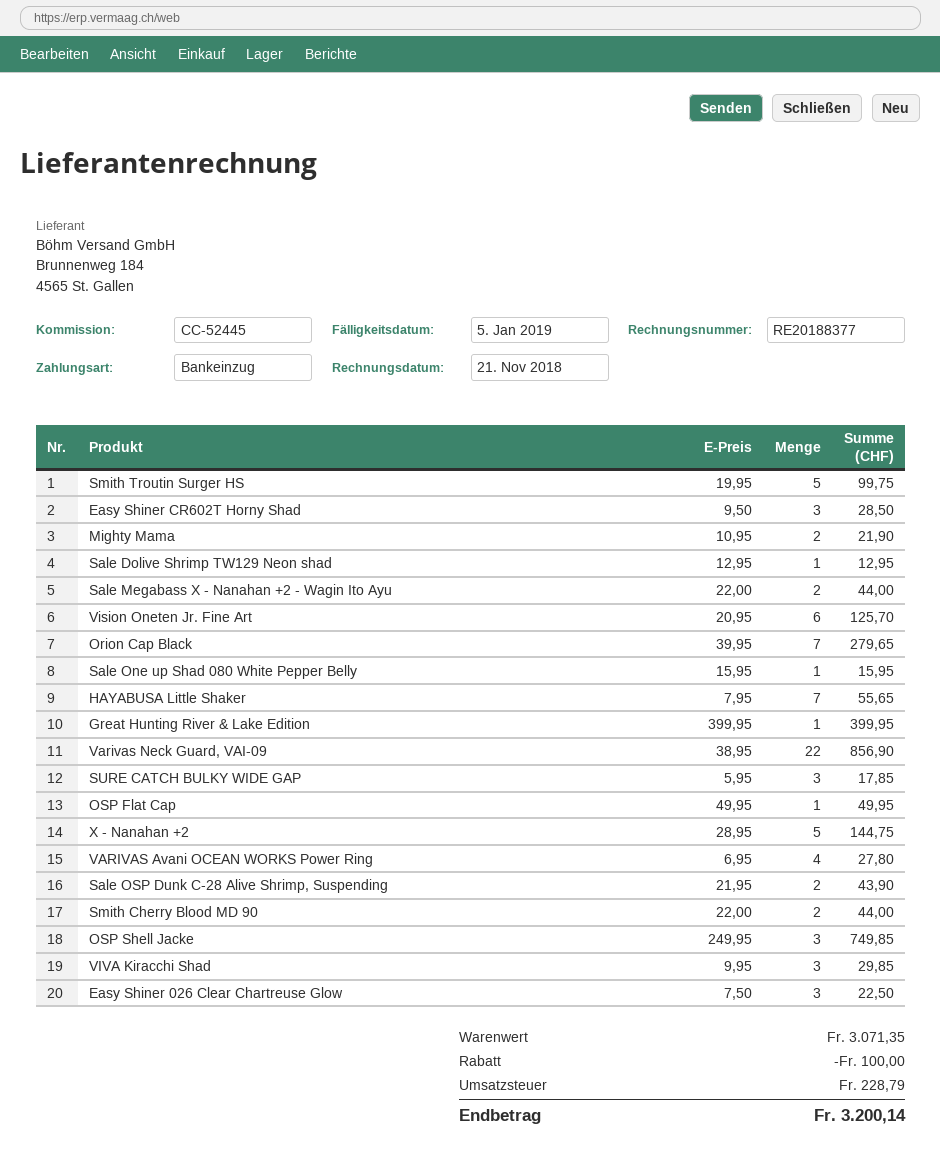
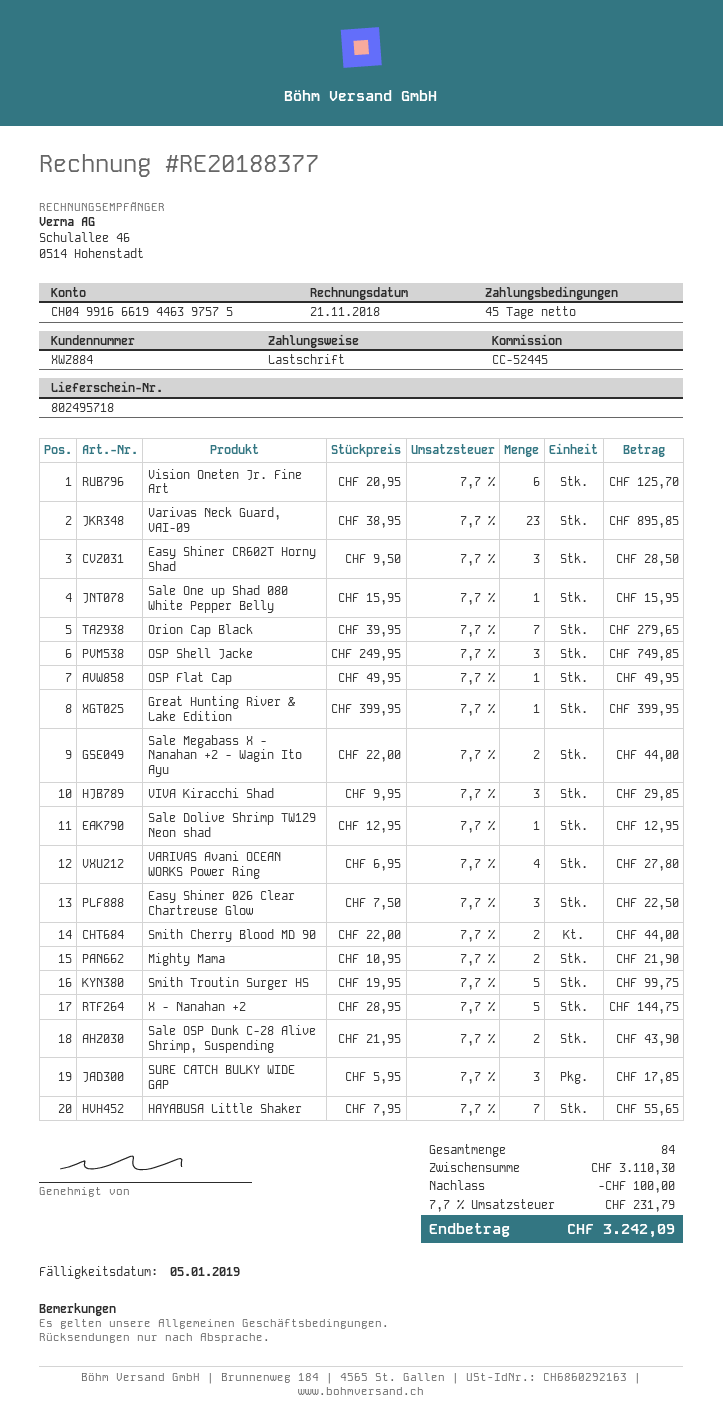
Varivas Neck Guard, VAI-09: 22 x 38.95 = 856.90 -> 23 x 38.95 = 895.85
subtotal: 3071.35 -> 3110.30
tax: 228.79 -> 231.79
total: 3200.14 -> 3242.09

